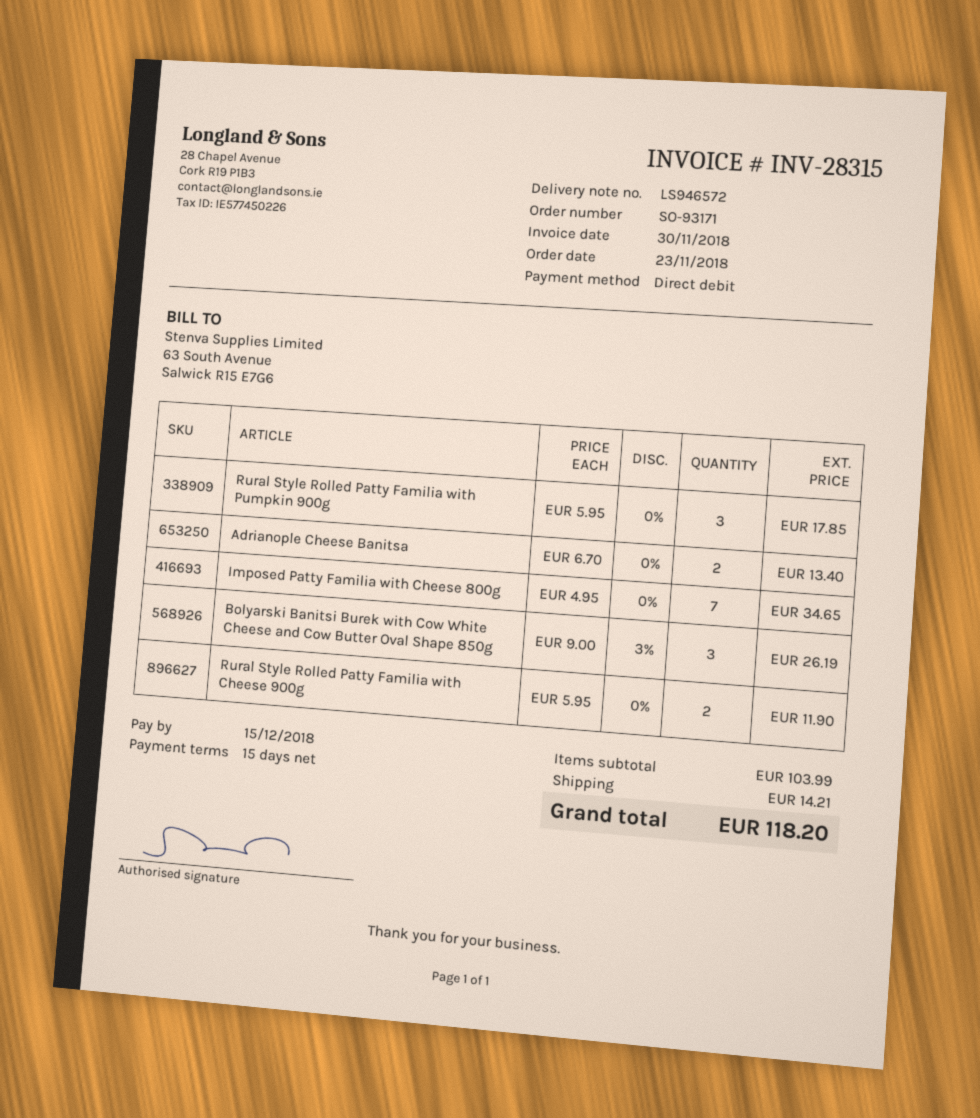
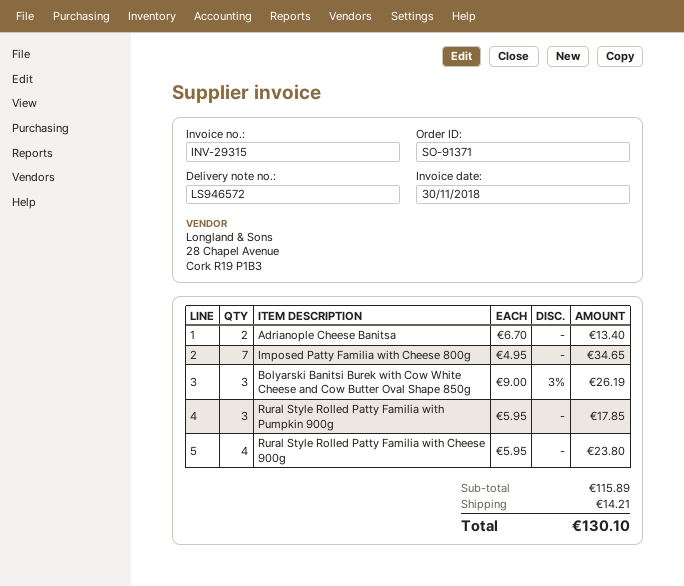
order number: SO-93171 -> SO-91371
invoice number: INV-28315 -> INV-29315
Rural Style Rolled Patty Familia with Cheese 900g: 2 x 5.95 = 11.90 -> 4 x 5.95 = 23.80
subtotal: 103.99 -> 115.89
total: 118.20 -> 130.10

